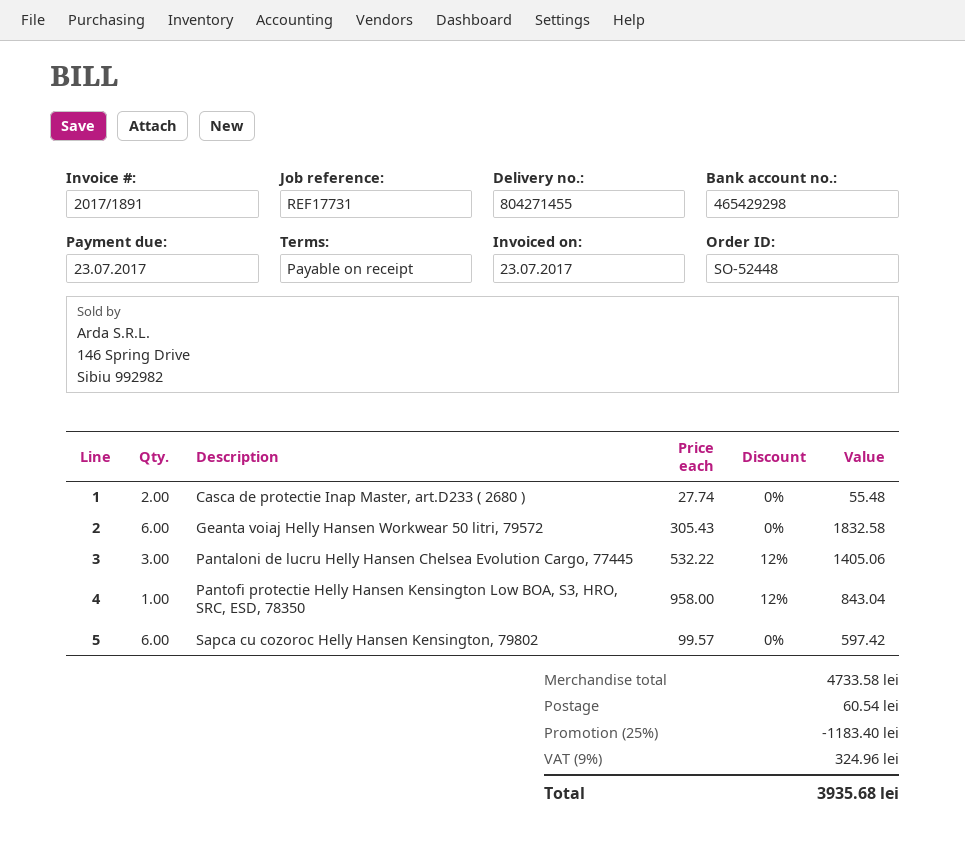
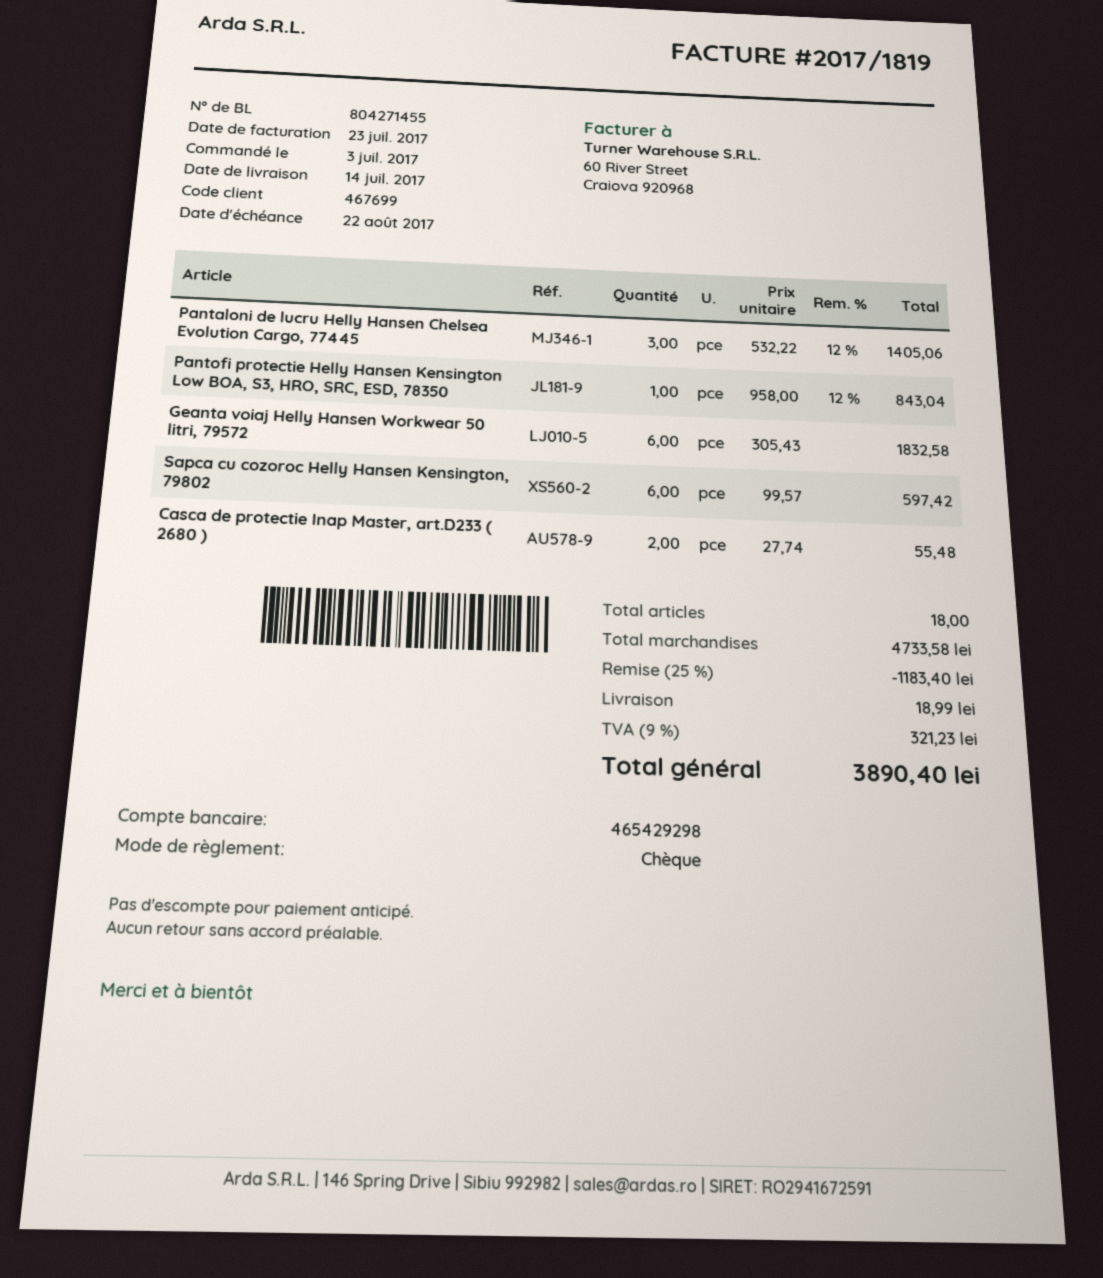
invoice number: 2017/1891 -> 2017/1819
due date: 2017-07-23 -> 2017-08-22
shipping: 60.54 -> 18.99
tax: 9% = 324.96 -> 9% = 321.23
total: 3935.68 -> 3890.40

